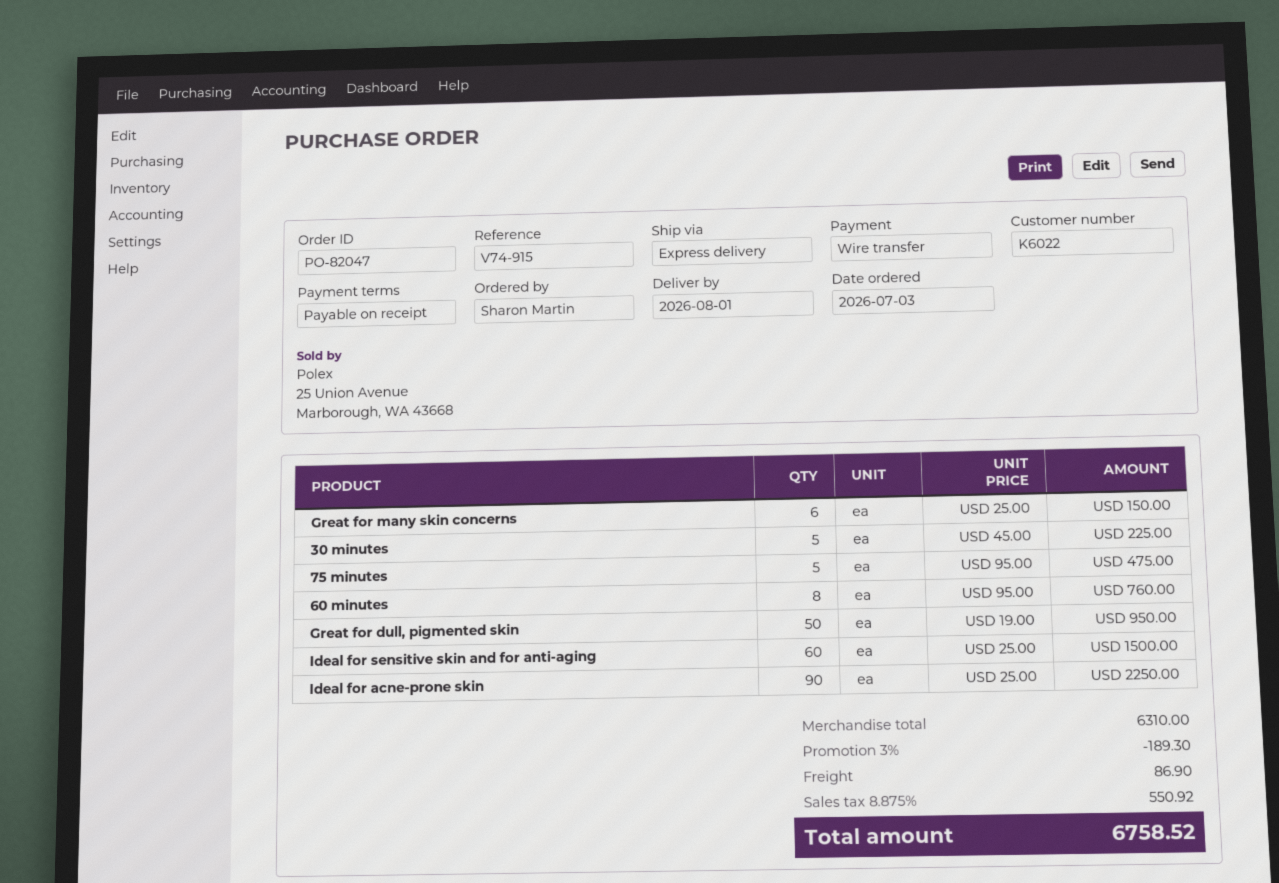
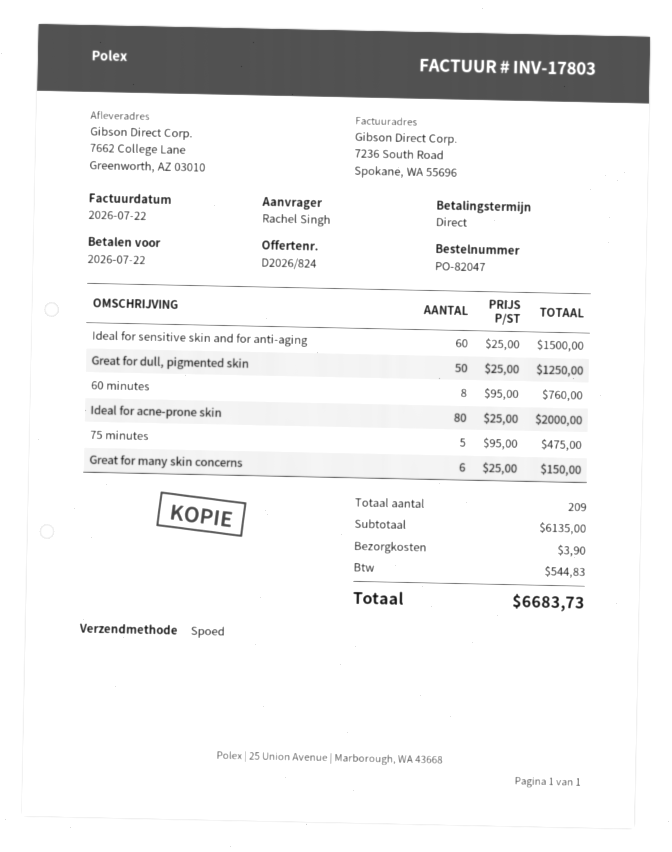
ordered by: Sharon Martin -> Rachel Singh
30 minutes: 5 x 45.00 = 225.00 -> none
Great for dull, pigmented skin: 50 x 19.00 = 950.00 -> 50 x 25.00 = 1250.00
Ideal for acne-prone skin: 90 x 25.00 = 2250.00 -> 80 x 25.00 = 2000.00
subtotal: 6310.00 -> 6135.00
discount: 3% = 189.30 -> none
shipping: 86.90 -> 3.90
tax: 550.92 -> 544.83
total: 6758.52 -> 6683.73

